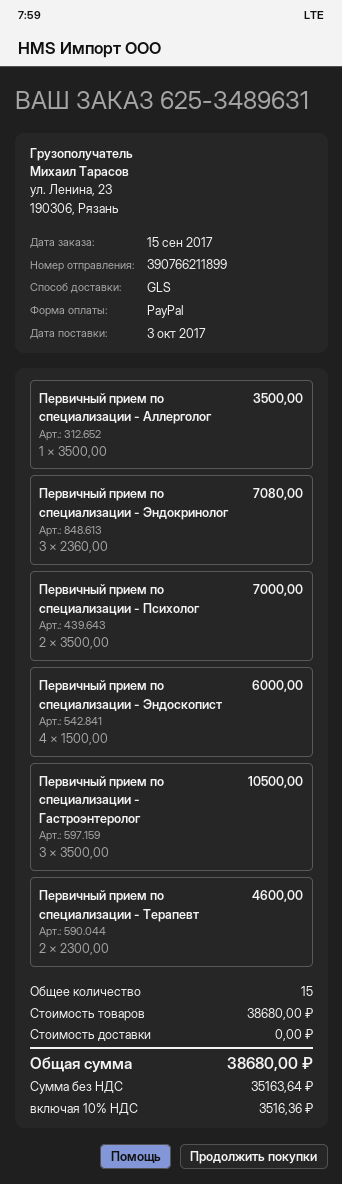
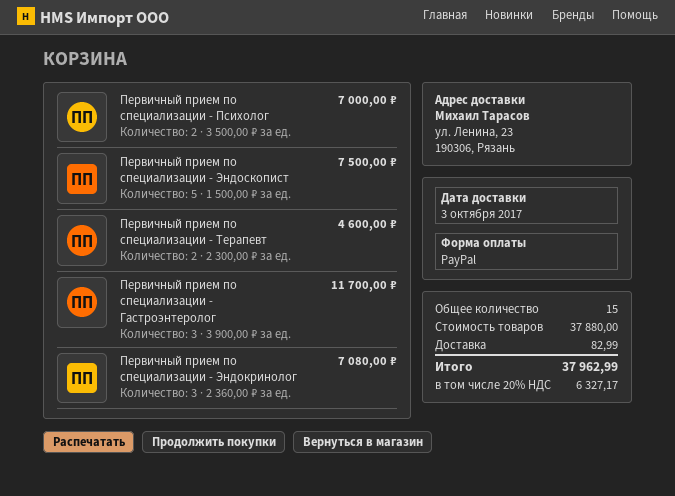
Первичный прием по специализации - Аллерголог: 1 x 3500.00 = 3500.00 -> none
Первичный прием по специализации - Эндоскопист: 4 x 1500.00 = 6000.00 -> 5 x 1500.00 = 7500.00
Первичный прием по специализации - Гастроэнтеролог: 3 x 3500.00 = 10500.00 -> 3 x 3900.00 = 11700.00
subtotal: 38680.00 -> 37880.00
shipping: 0.00 -> 82.99
tax: 10% = 3516.36 -> 20% = 6327.17
total: 38680.00 -> 37962.99

